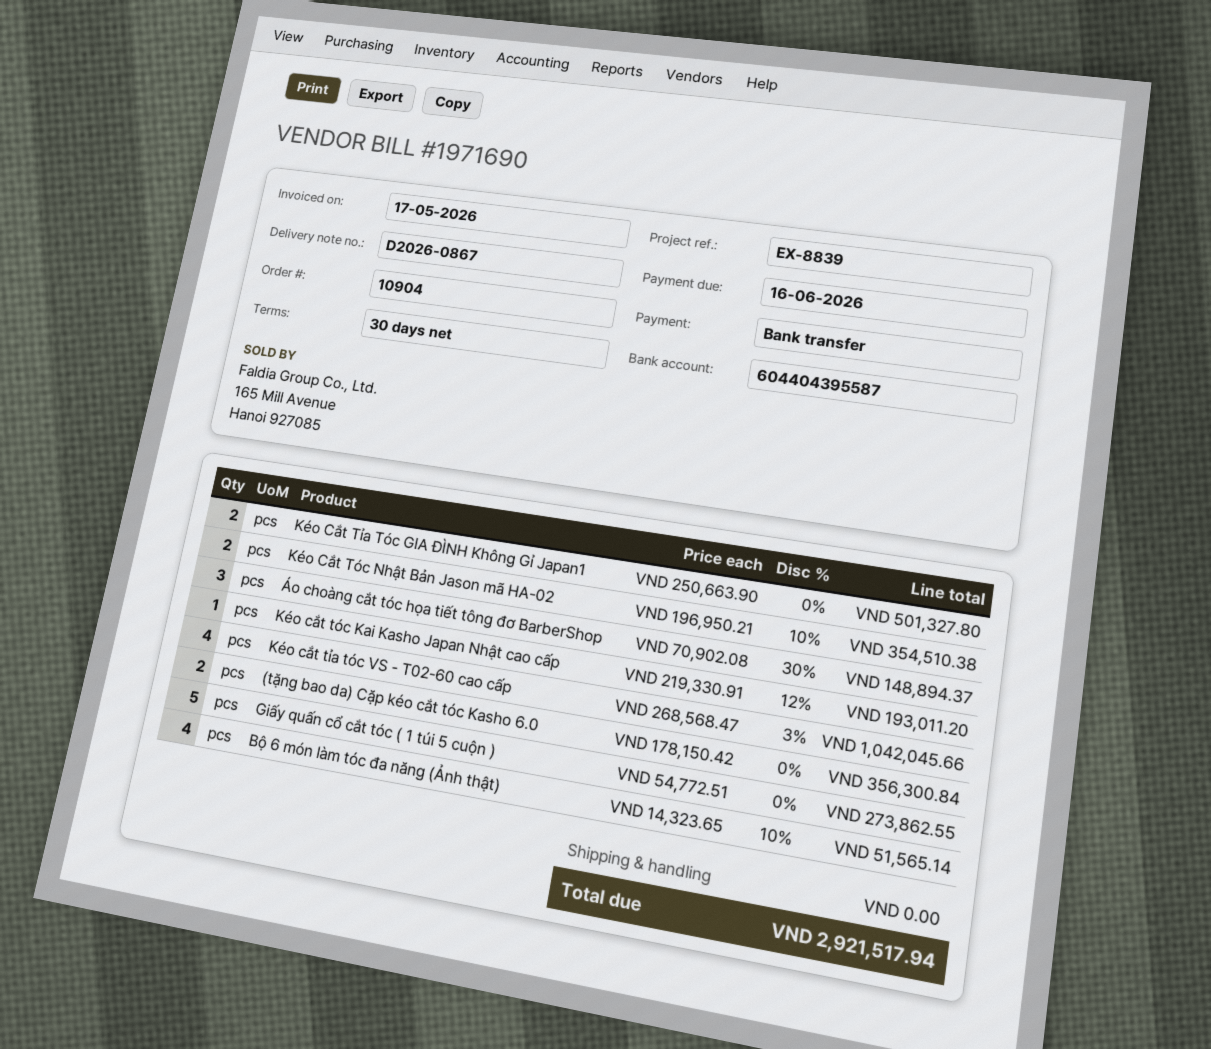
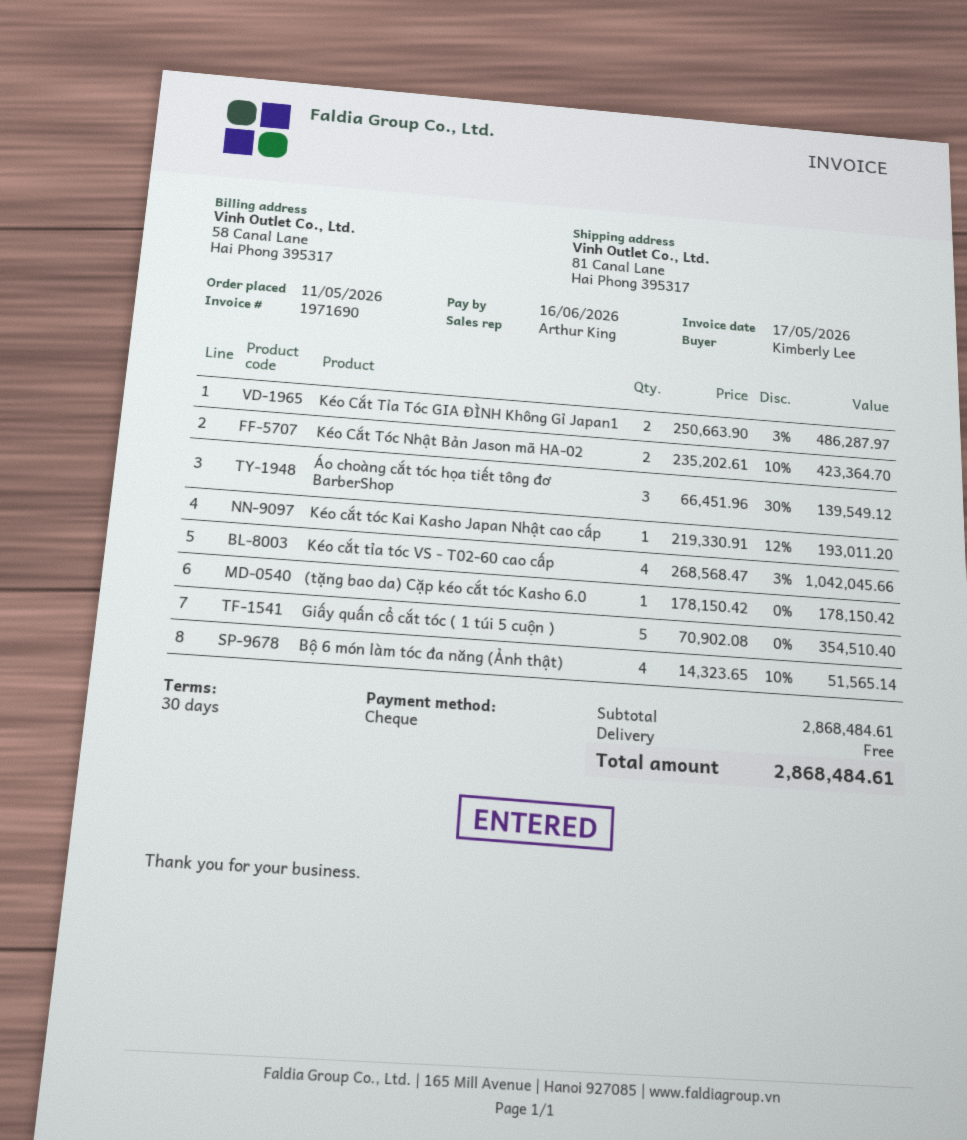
payment method: bank transfer -> cheque
Kéo Cắt Tỉa Tóc GIA ĐÌNH Không Gỉ Japan1: 2 x 250663.90 = 501327.80 -> 2 x 250663.90 - 3% = 486287.97
Kéo Cắt Tóc Nhật Bản Jason mã HA-02: 2 x 196950.21 - 10% = 354510.38 -> 2 x 235202.61 - 10% = 423364.70
Áo choàng cắt tóc họa tiết tông đơ BarberShop: 3 x 70902.08 - 30% = 148894.37 -> 3 x 66451.96 - 30% = 139549.12
(tặng bao da) Cặp kéo cắt tóc Kasho 6.0: 2 x 178150.42 = 356300.84 -> 1 x 178150.42 = 178150.42
Giấy quấn cổ cắt tóc ( 1 túi 5 cuộn ): 5 x 54772.51 = 273862.55 -> 5 x 70902.08 = 354510.40
total: 2921517.94 -> 2868484.61

